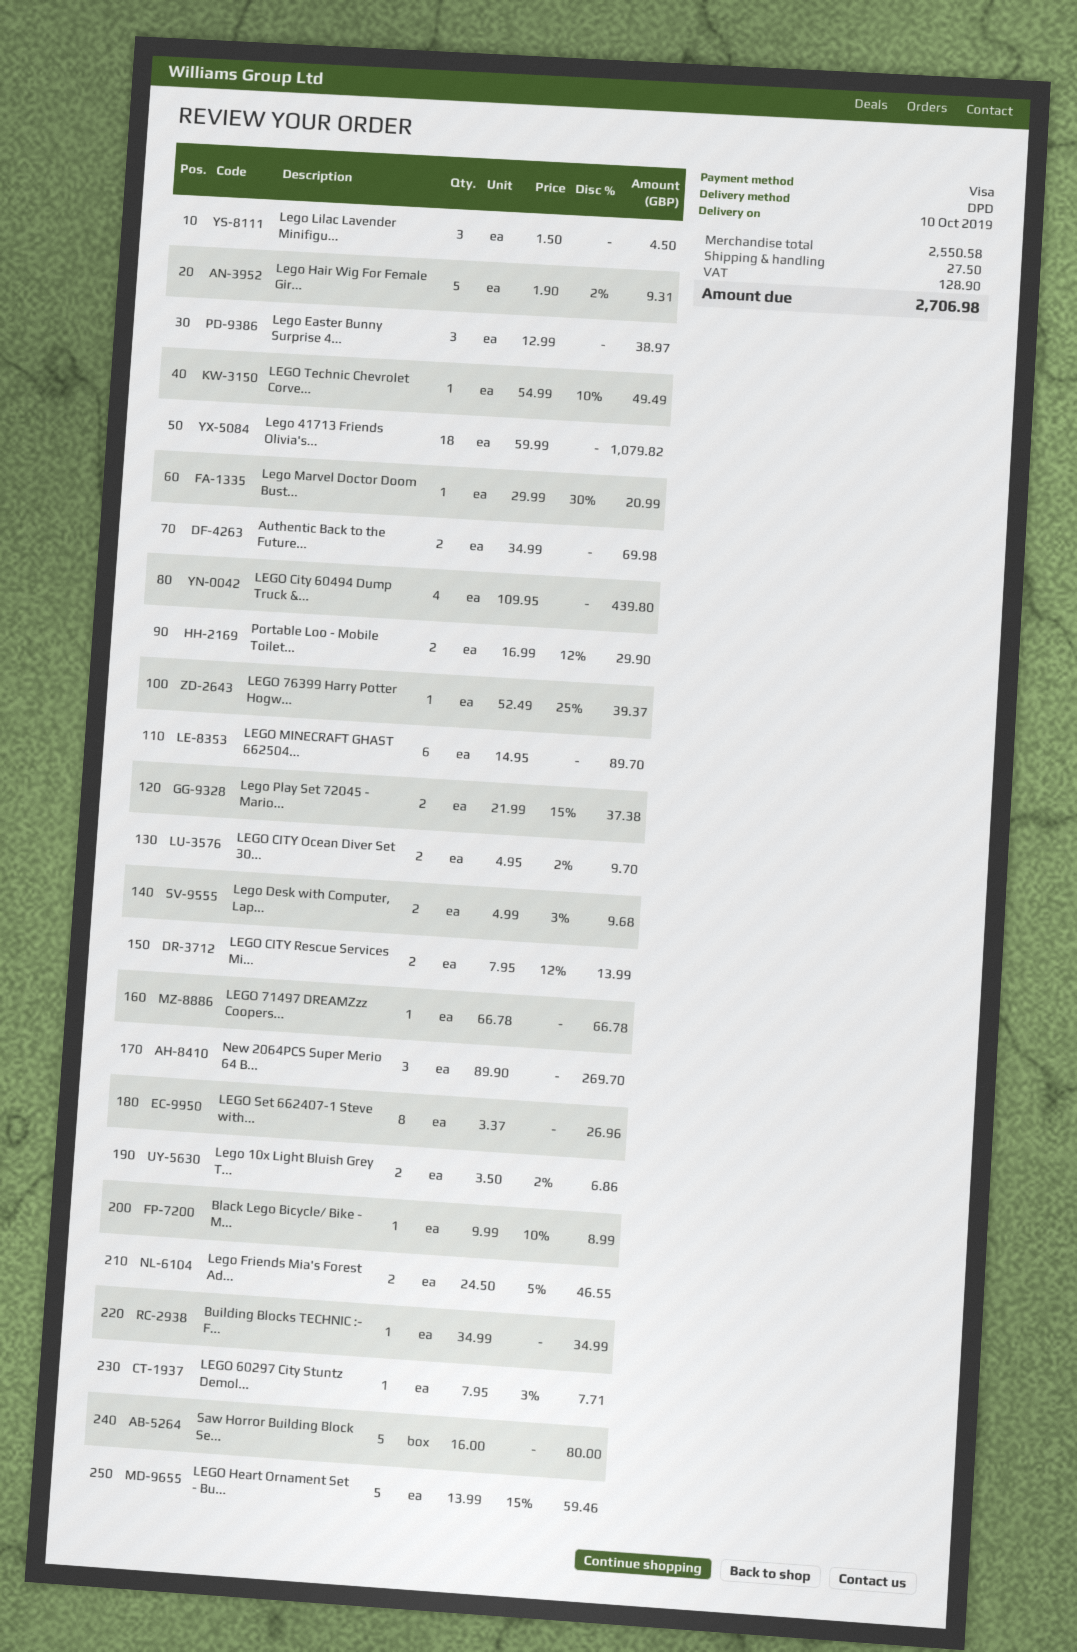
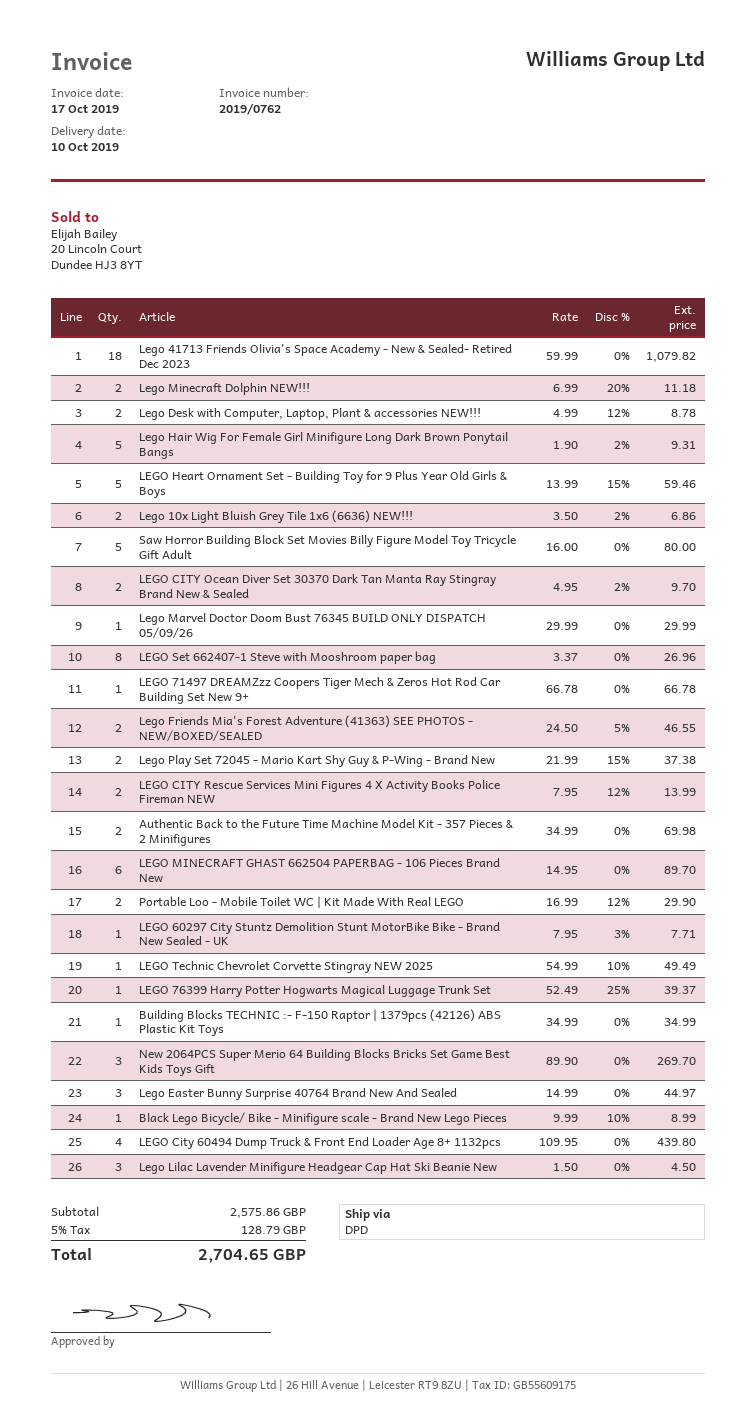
Lego Easter Bunny Surprise 4...: 3 x 12.99 = 38.97 -> 3 x 14.99 = 44.97
Lego Marvel Doctor Doom Bust...: 1 x 29.99 - 30% = 20.99 -> 1 x 29.99 = 29.99
Lego Desk with Computer, Lap...: 2 x 4.99 - 3% = 9.68 -> 2 x 4.99 - 12% = 8.78
Lego Minecraft Dolphin NEW!!!: none -> 2 x 6.99 - 20% = 11.18
subtotal: 2550.58 -> 2575.86
shipping: 27.50 -> none
tax: 128.90 -> 128.79
total: 2706.98 -> 2704.65

